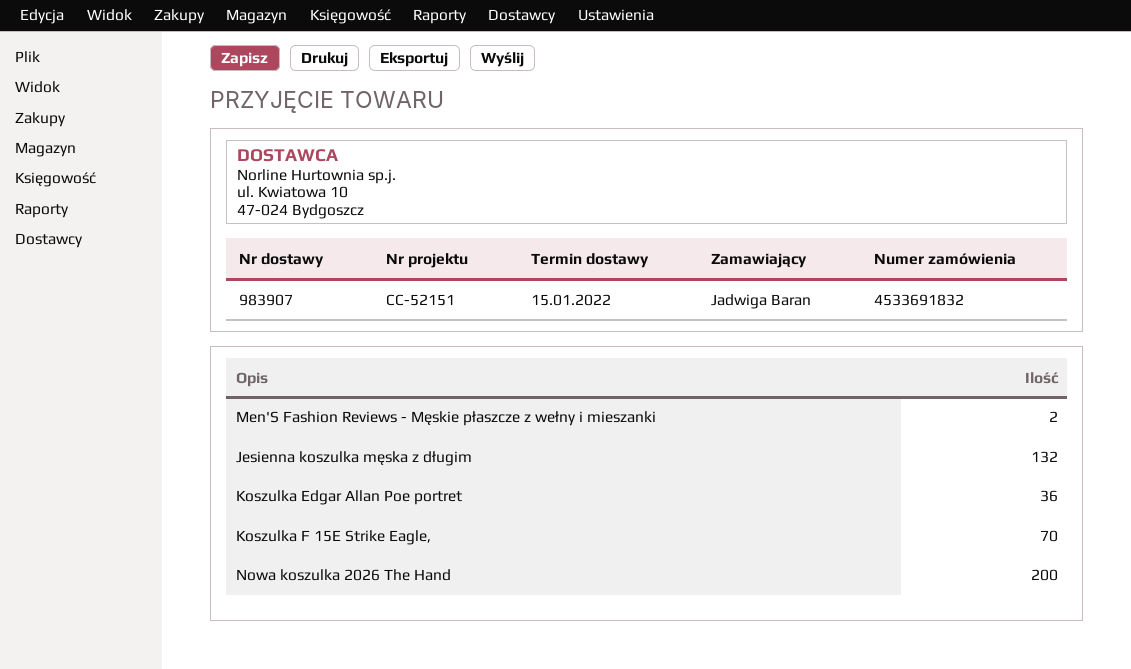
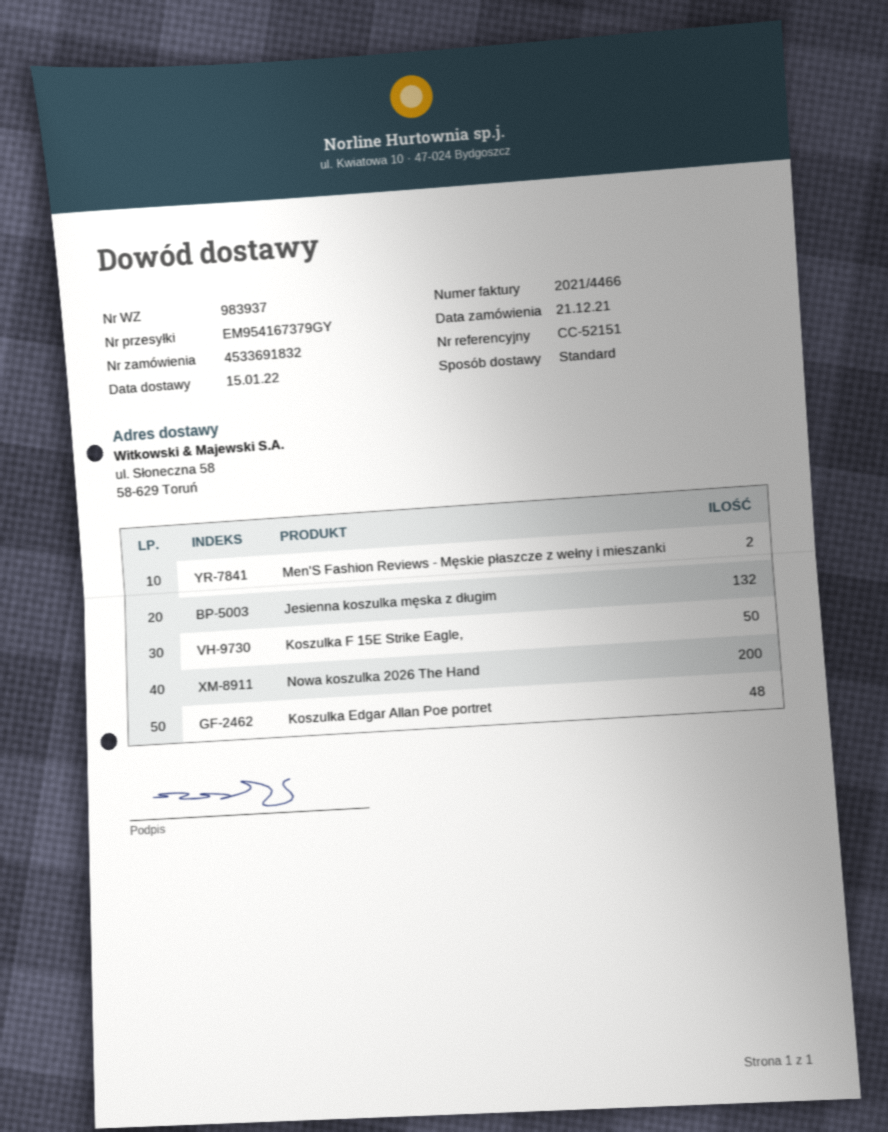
delivery note number: 983907 -> 983937
Koszulka Edgar Allan Poe portret: 36 -> 48
Koszulka F 15E Strike Eagle,: 70 -> 50

